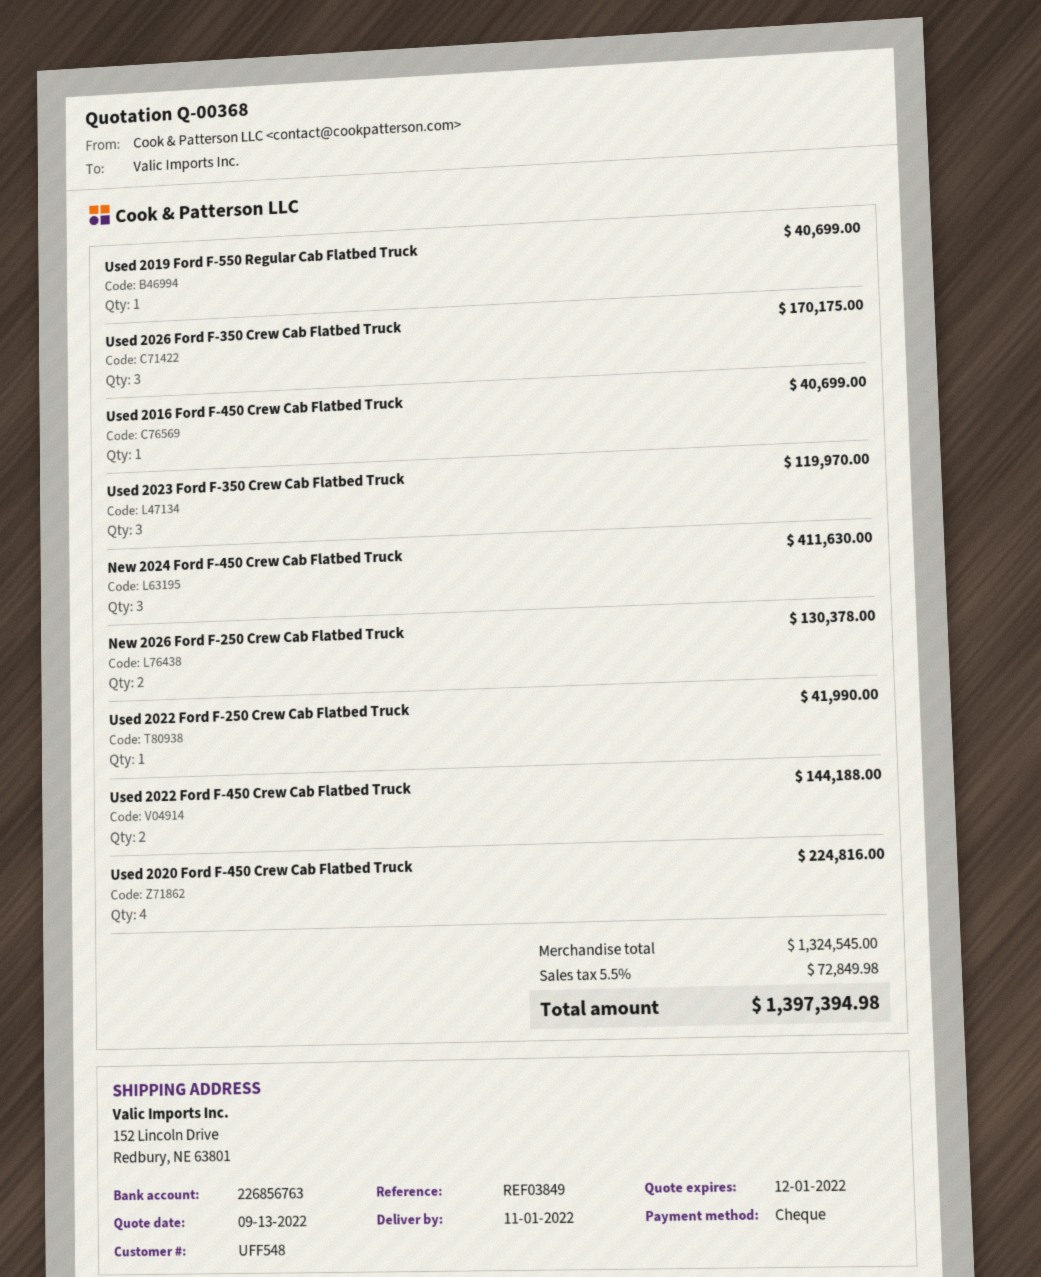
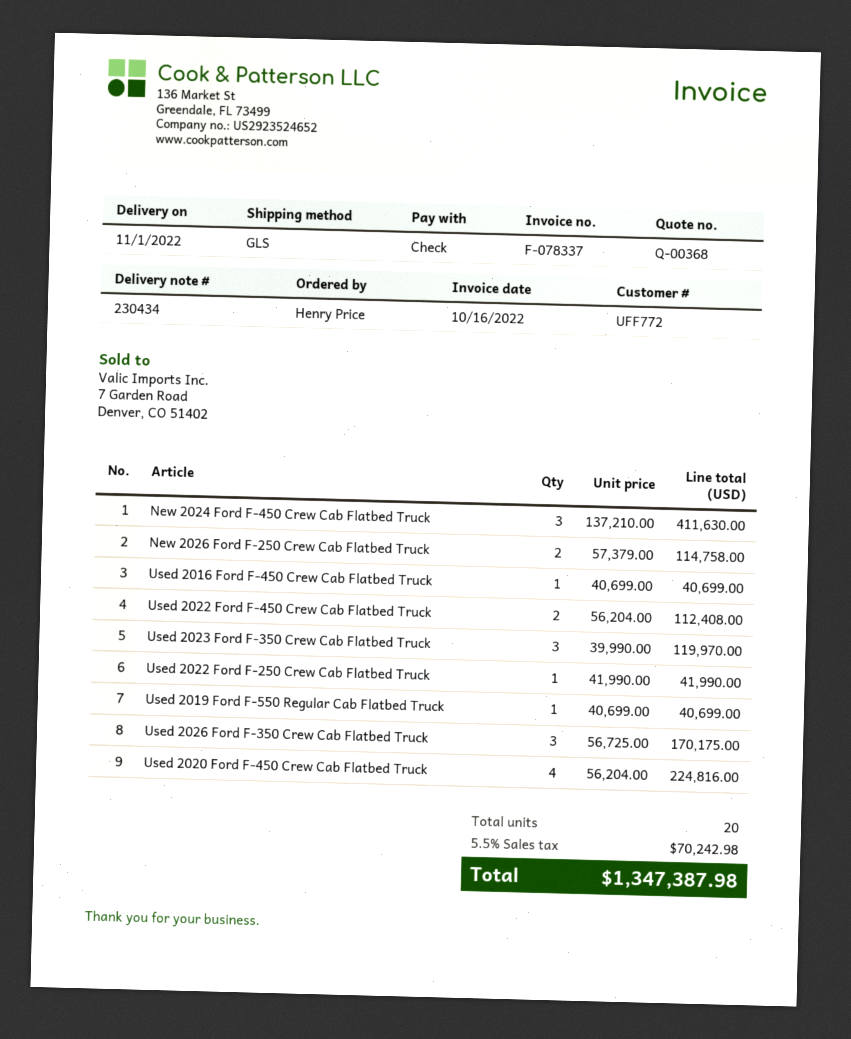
customer number: UFF548 -> UFF772
New 2026 Ford F-250 Crew Cab Flatbed Truck: 2 for 130378.00 -> 2 for 114758.00
Used 2022 Ford F-450 Crew Cab Flatbed Truck: 2 for 144188.00 -> 2 for 112408.00
tax: 5.5% = 72849.98 -> 5.5% = 70242.98
total: 1397394.98 -> 1347387.98

